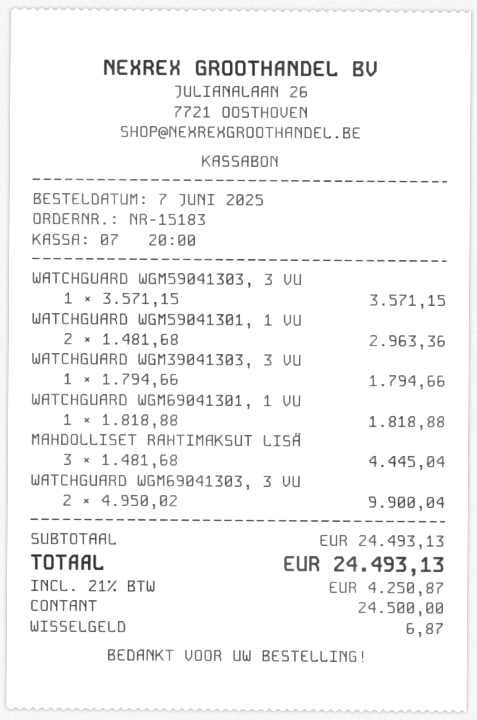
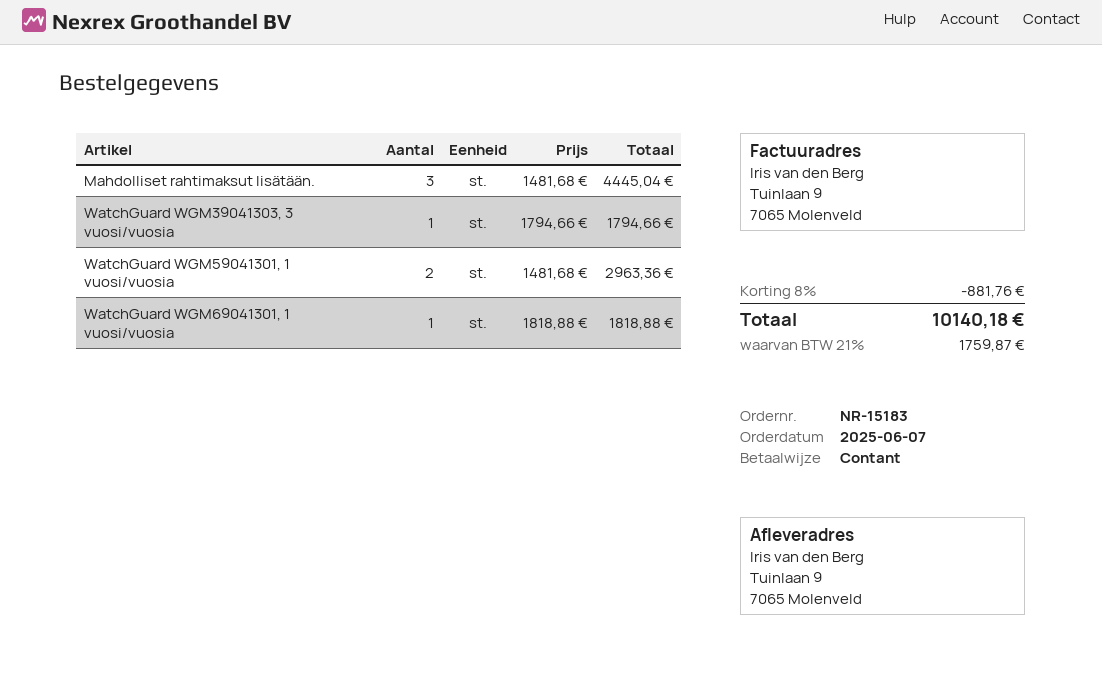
WATCHGUARD WGM59041303, 3 VU: 1 x 3571.15 = 3571.15 -> none
WATCHGUARD WGM69041303, 3 VU: 2 x 4950.02 = 9900.04 -> none
discount: none -> 8% = 881.76
tax: 21% = 4250.87 -> 21% = 1759.87
total: 24493.13 -> 10140.18

